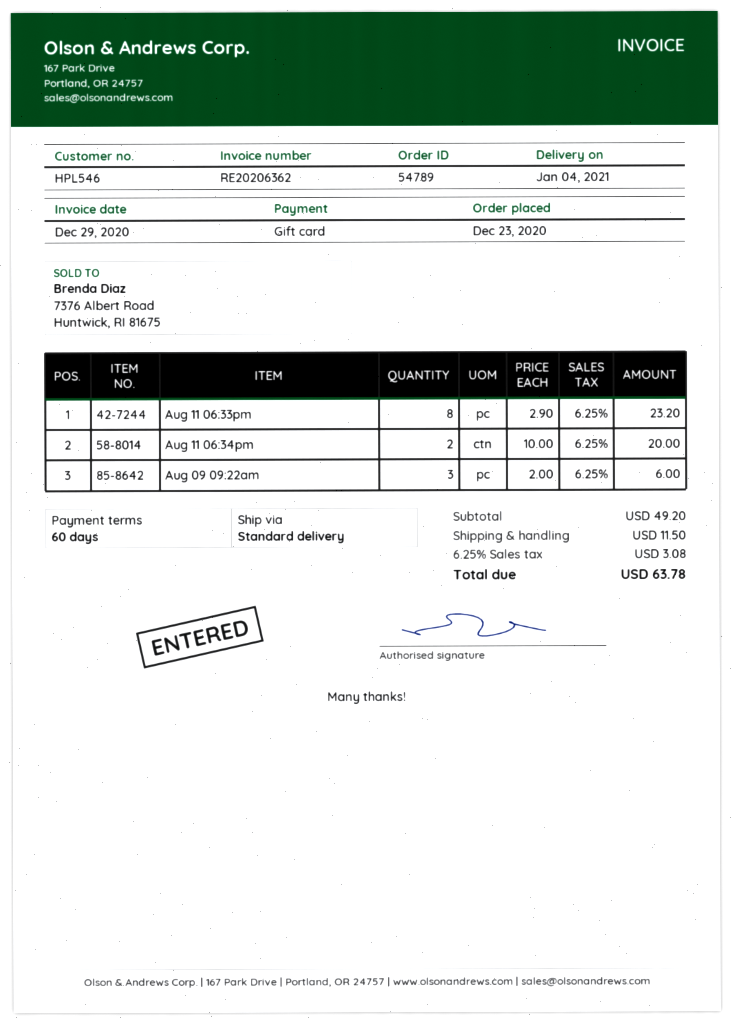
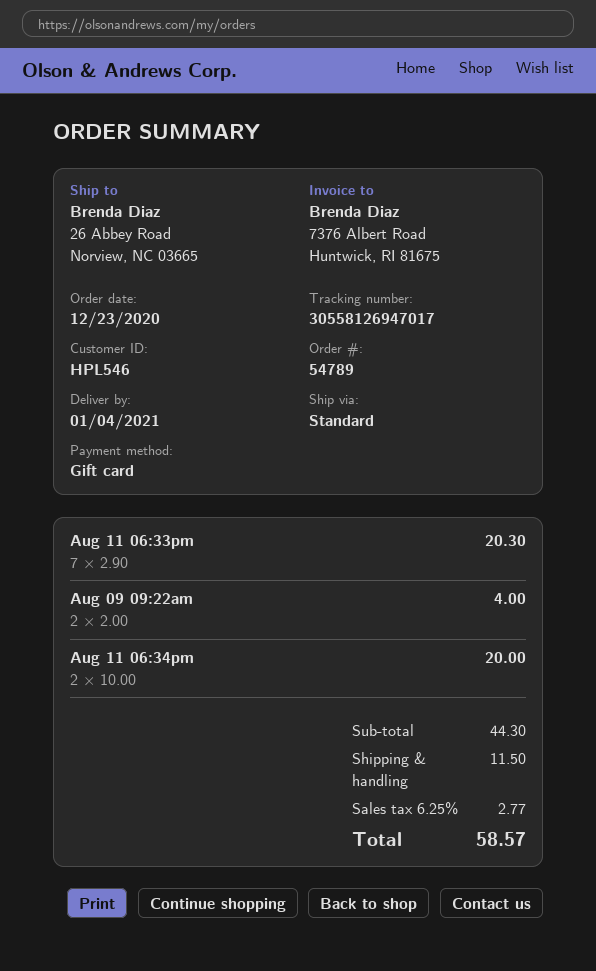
Aug 11 06:33pm: 8 x 2.90 = 23.20 -> 7 x 2.90 = 20.30
Aug 09 09:22am: 3 x 2.00 = 6.00 -> 2 x 2.00 = 4.00
subtotal: 49.20 -> 44.30
tax: 6.25% = 3.08 -> 6.25% = 2.77
total: 63.78 -> 58.57

